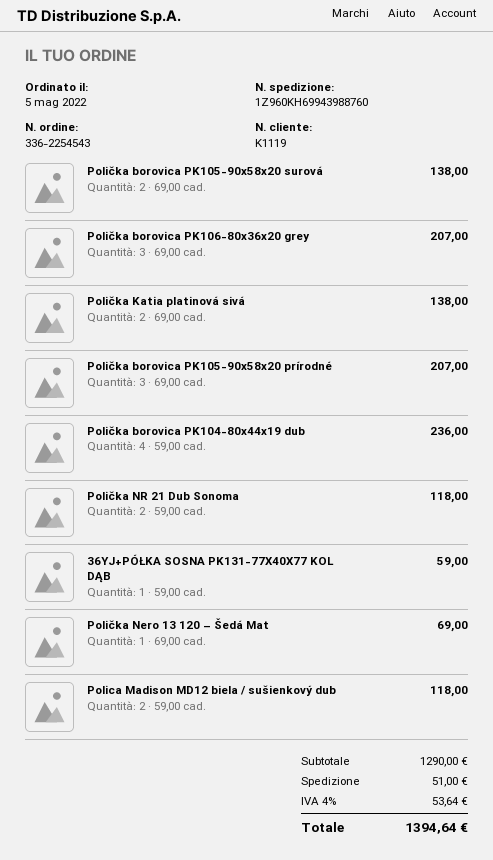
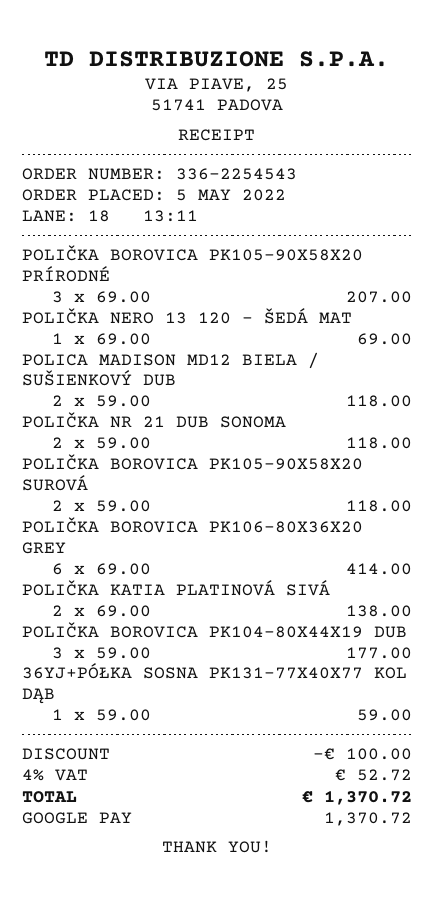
Polička borovica PK105-90x58x20 surová: 2 x 69.00 = 138.00 -> 2 x 59.00 = 118.00
Polička borovica PK106-80x36x20 grey: 3 x 69.00 = 207.00 -> 6 x 69.00 = 414.00
Polička borovica PK104-80x44x19 dub: 4 x 59.00 = 236.00 -> 3 x 59.00 = 177.00
discount: none -> 100.00
shipping: 51.00 -> none
tax: 4% = 53.64 -> 4% = 52.72
total: 1394.64 -> 1370.72

